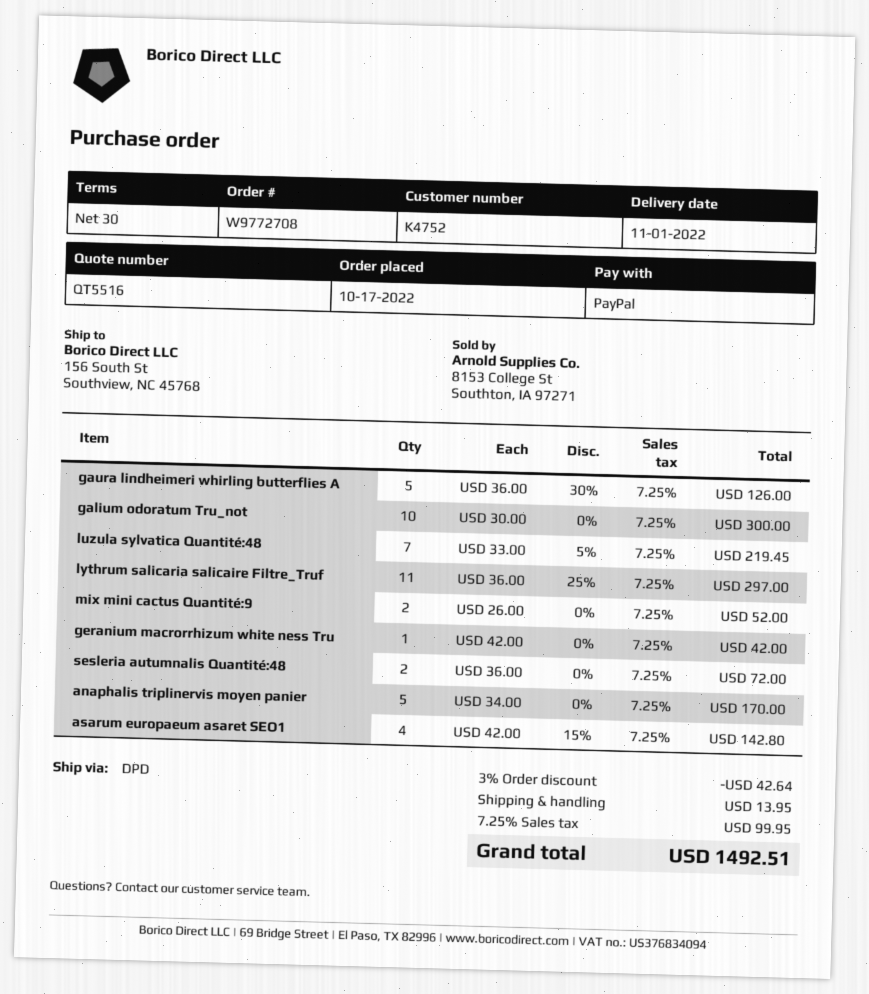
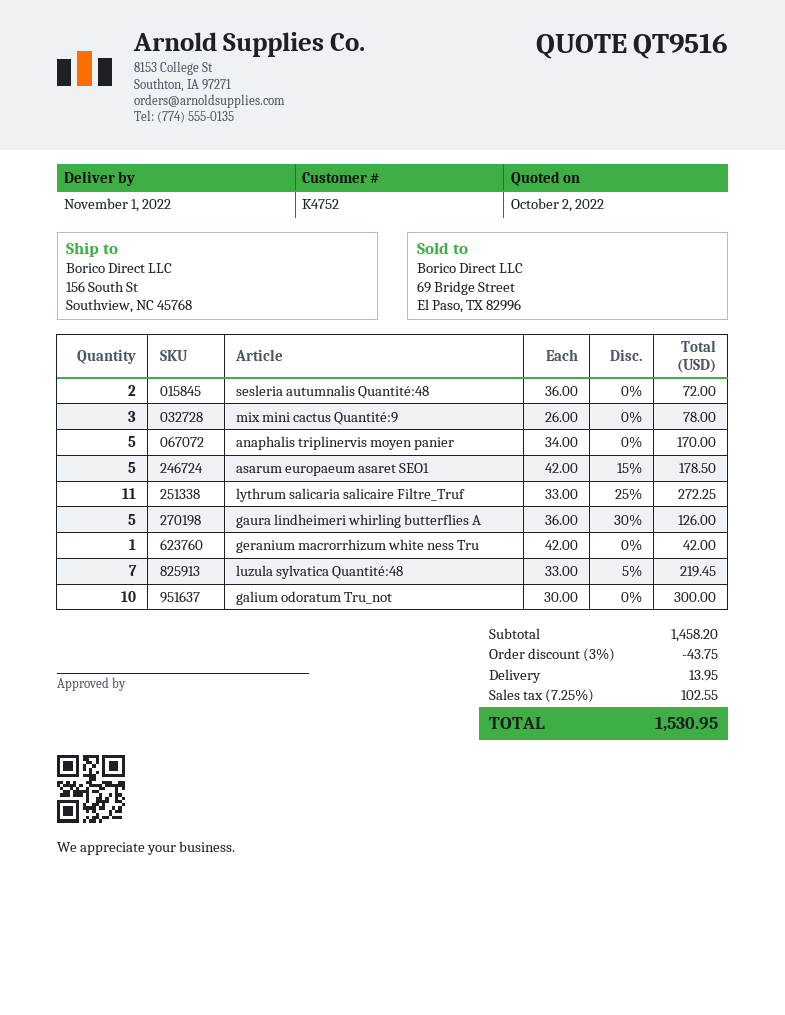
quote number: QT5516 -> QT9516
lythrum salicaria salicaire Filtre_Truf: 11 x 36.00 - 25% = 297.00 -> 11 x 33.00 - 25% = 272.25
mix mini cactus Quantité:9: 2 x 26.00 = 52.00 -> 3 x 26.00 = 78.00
asarum europaeum asaret SEO1: 4 x 42.00 - 15% = 142.80 -> 5 x 42.00 - 15% = 178.50
discount: 3% = 42.64 -> 3% = 43.75
tax: 7.25% = 99.95 -> 7.25% = 102.55
total: 1492.51 -> 1530.95

